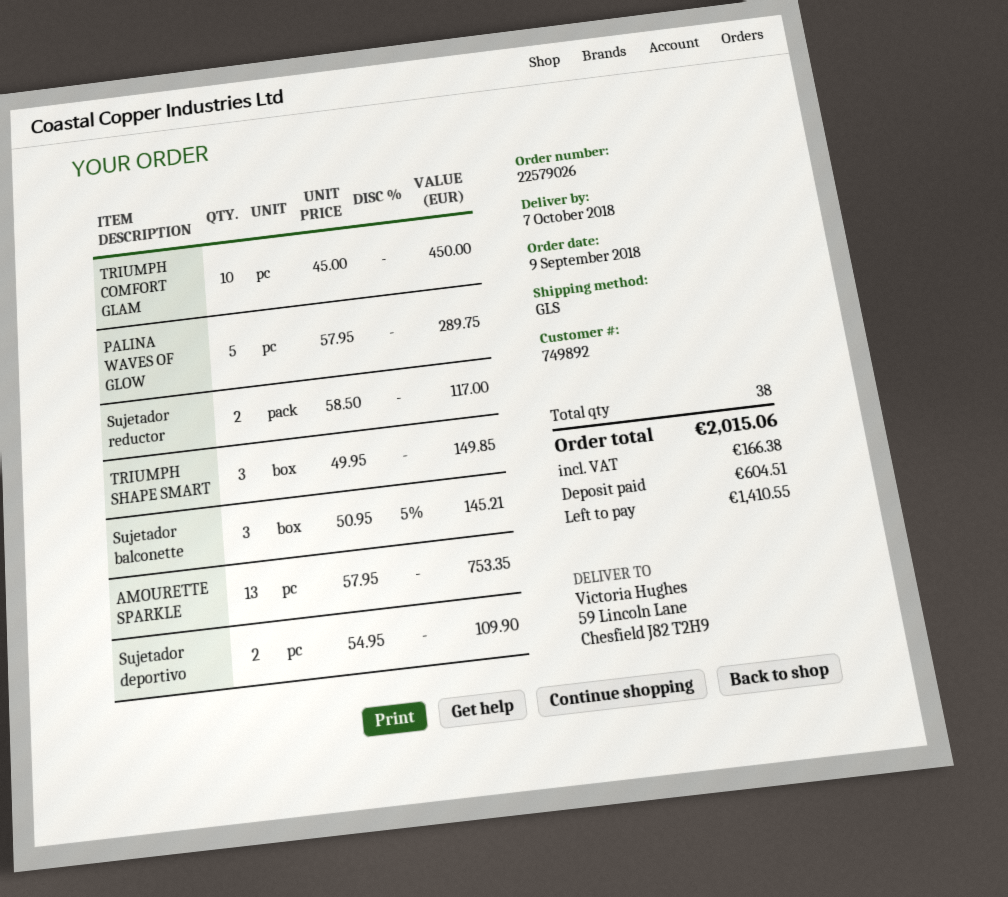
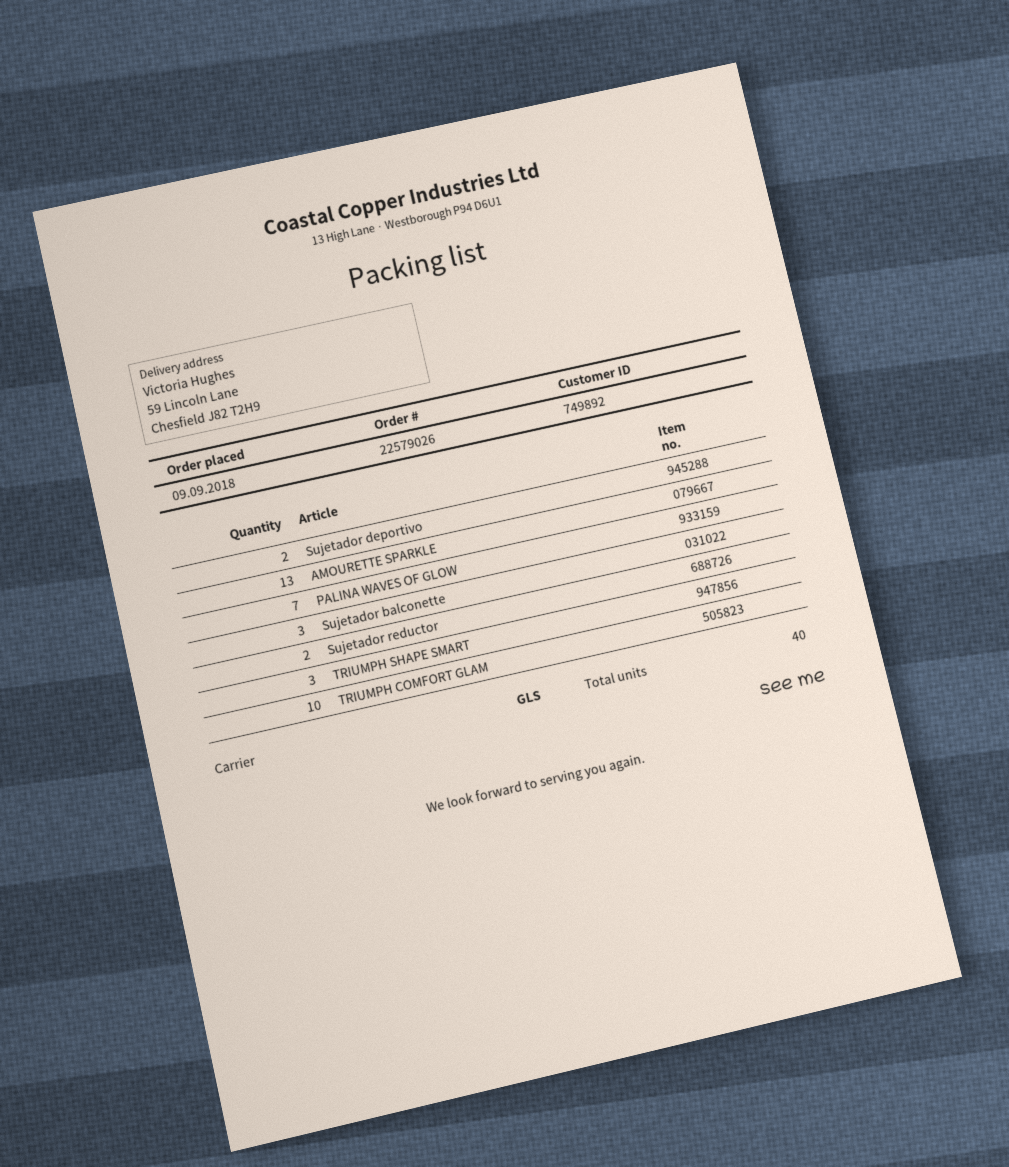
PALINA WAVES OF GLOW: 5 -> 7
total quantity: 38 -> 40

